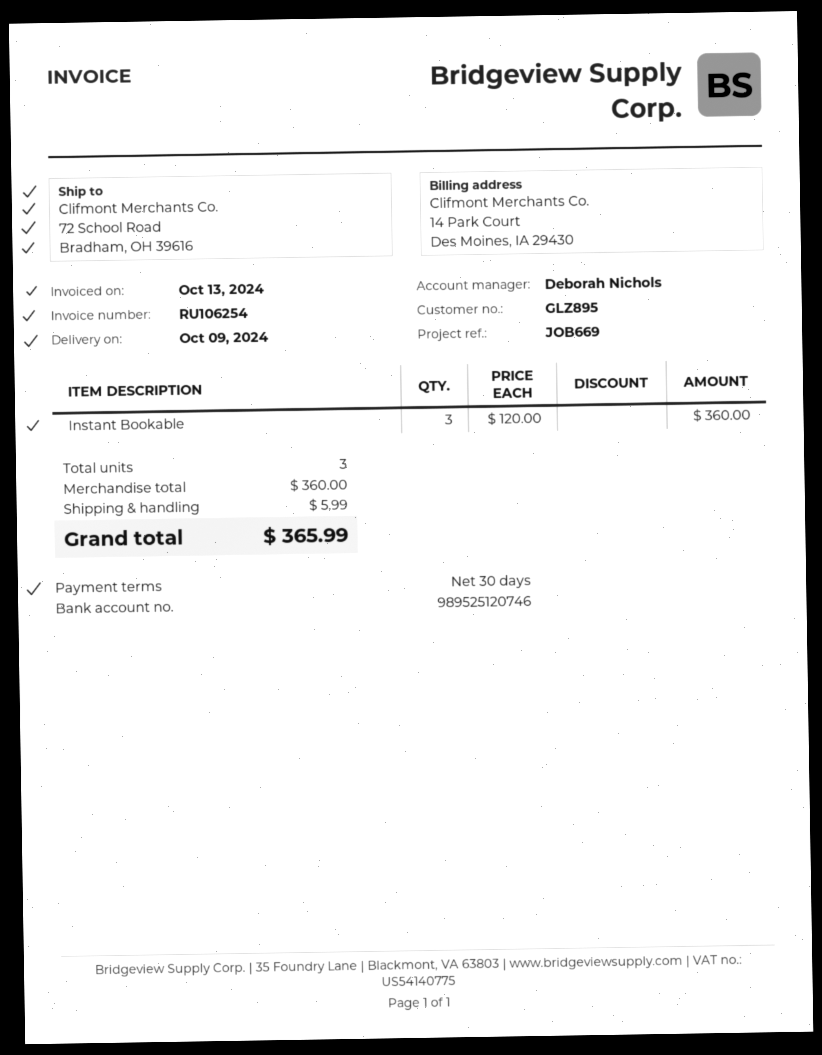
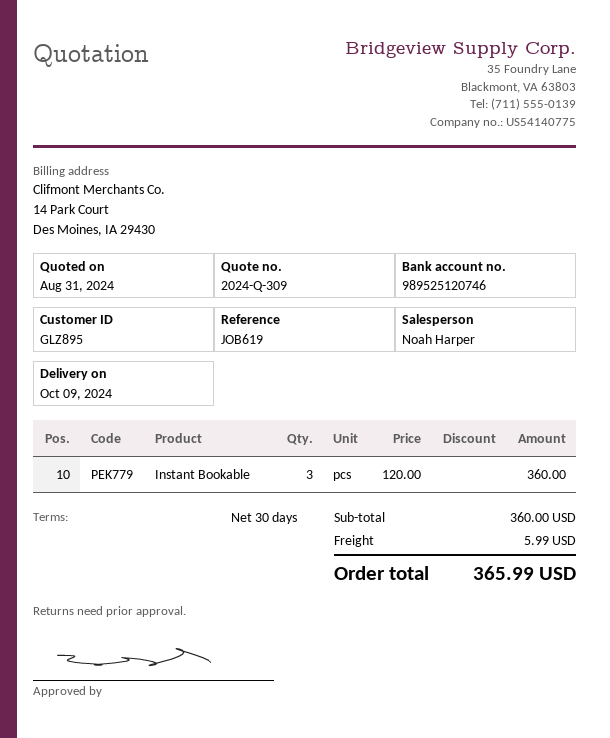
reference: JOB669 -> JOB619
sales rep: Deborah Nichols -> Noah Harper

